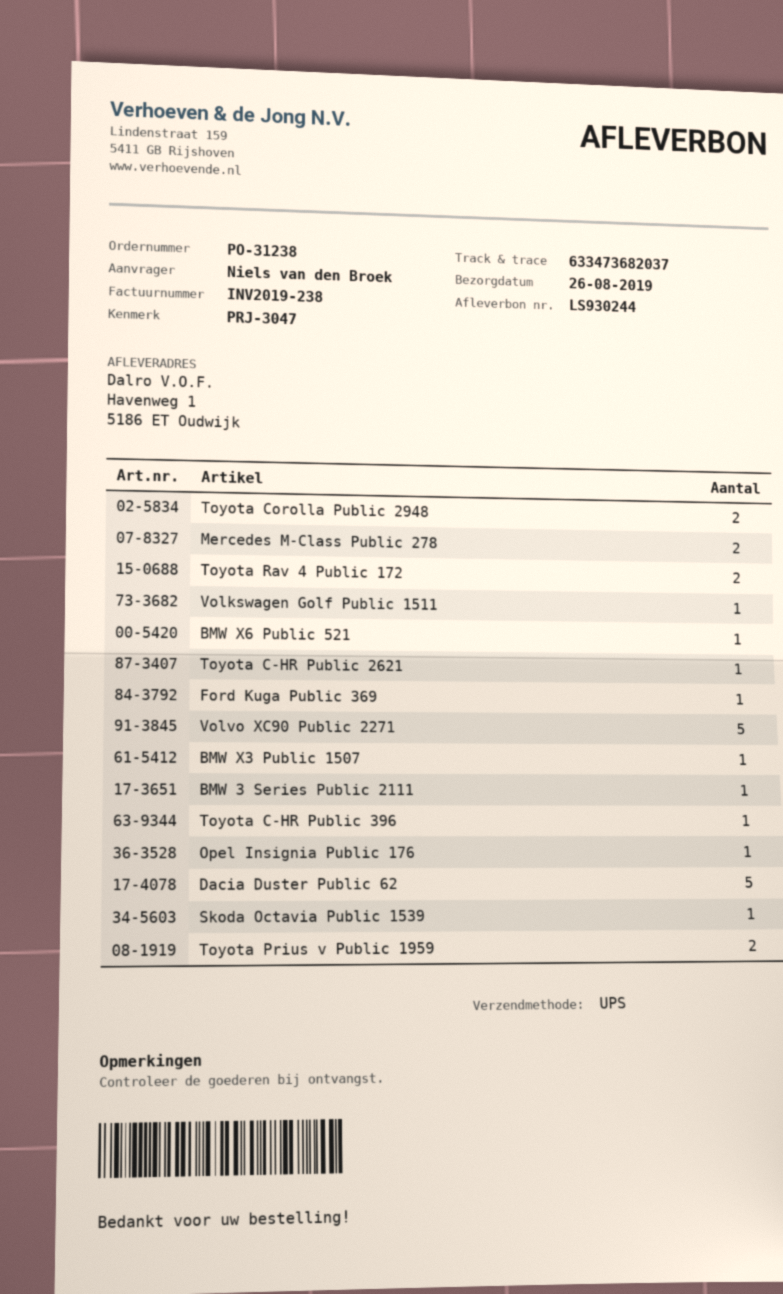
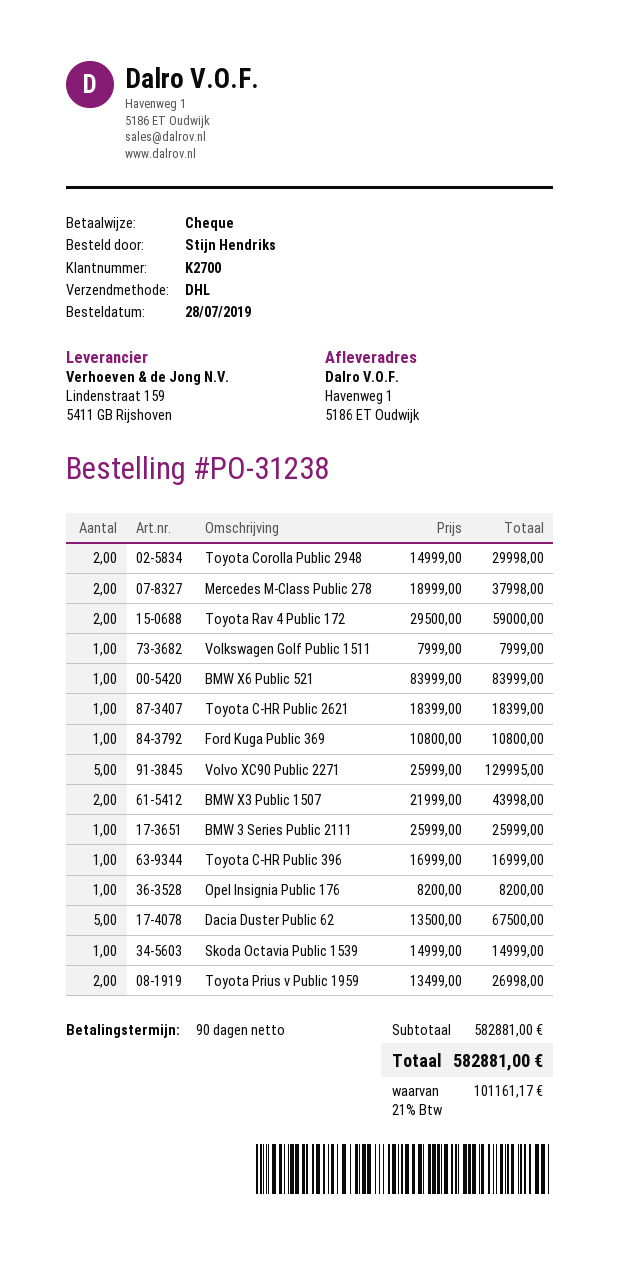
ordered by: Niels van den Broek -> Stijn Hendriks
shipping method: UPS -> DHL
BMW X3 Public 1507: 1 -> 2

